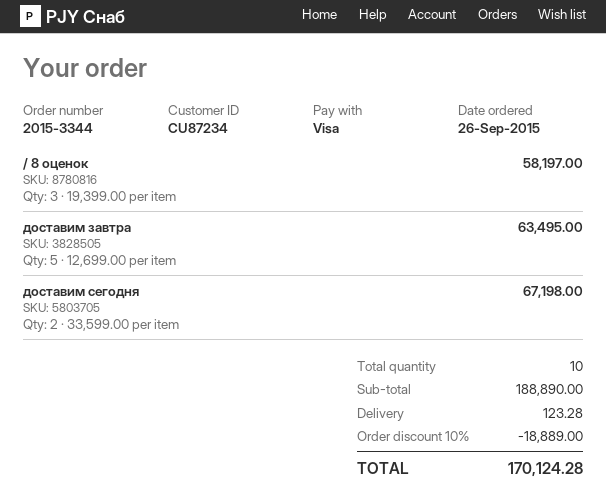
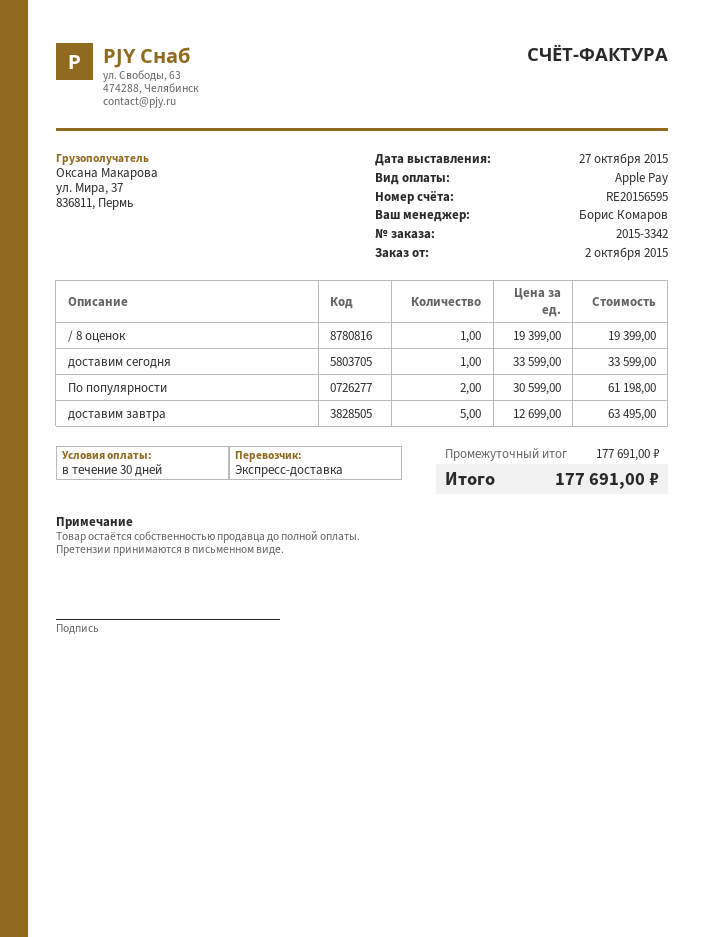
order number: 2015-3344 -> 2015-3342
order date: 2015-09-26 -> 2015-10-02
payment method: Visa -> Apple Pay
/ 8 оценок: 3 x 19399.00 = 58197.00 -> 1 x 19399.00 = 19399.00
доставим сегодня: 2 x 33599.00 = 67198.00 -> 1 x 33599.00 = 33599.00
По популярности: none -> 2 x 30599.00 = 61198.00
subtotal: 188890.00 -> 177691.00
discount: 10% = 18889.00 -> none
shipping: 123.28 -> none
total: 170124.28 -> 177691.00

